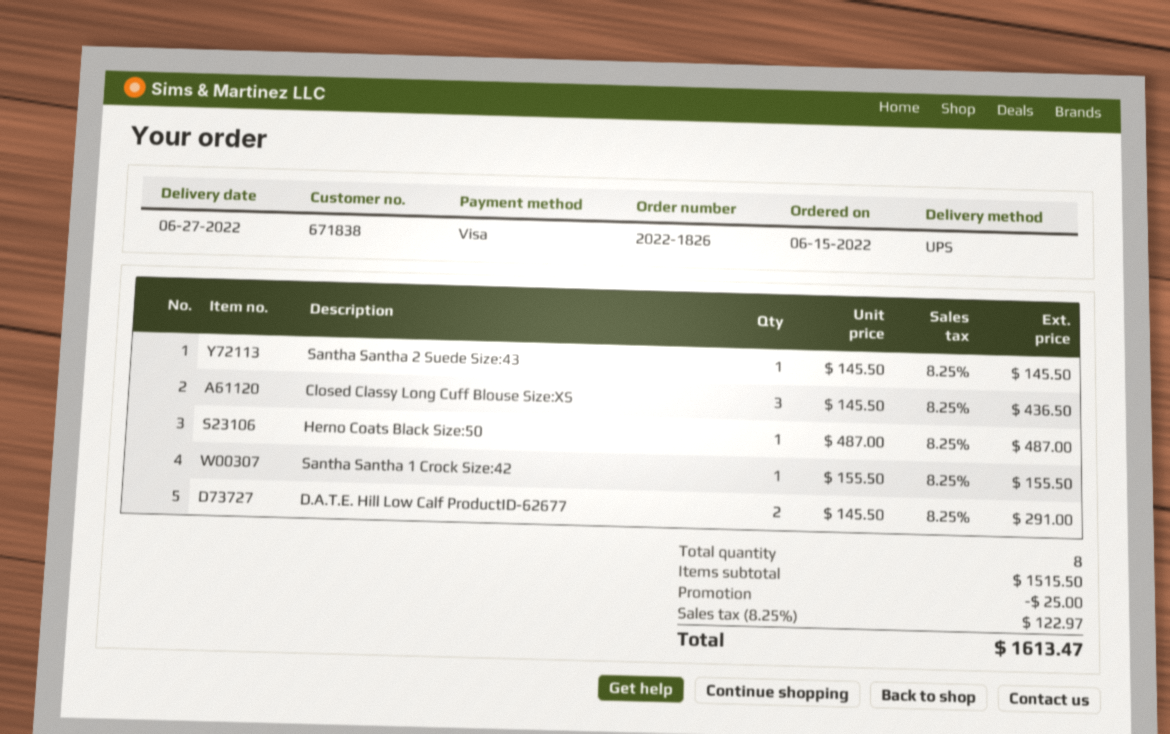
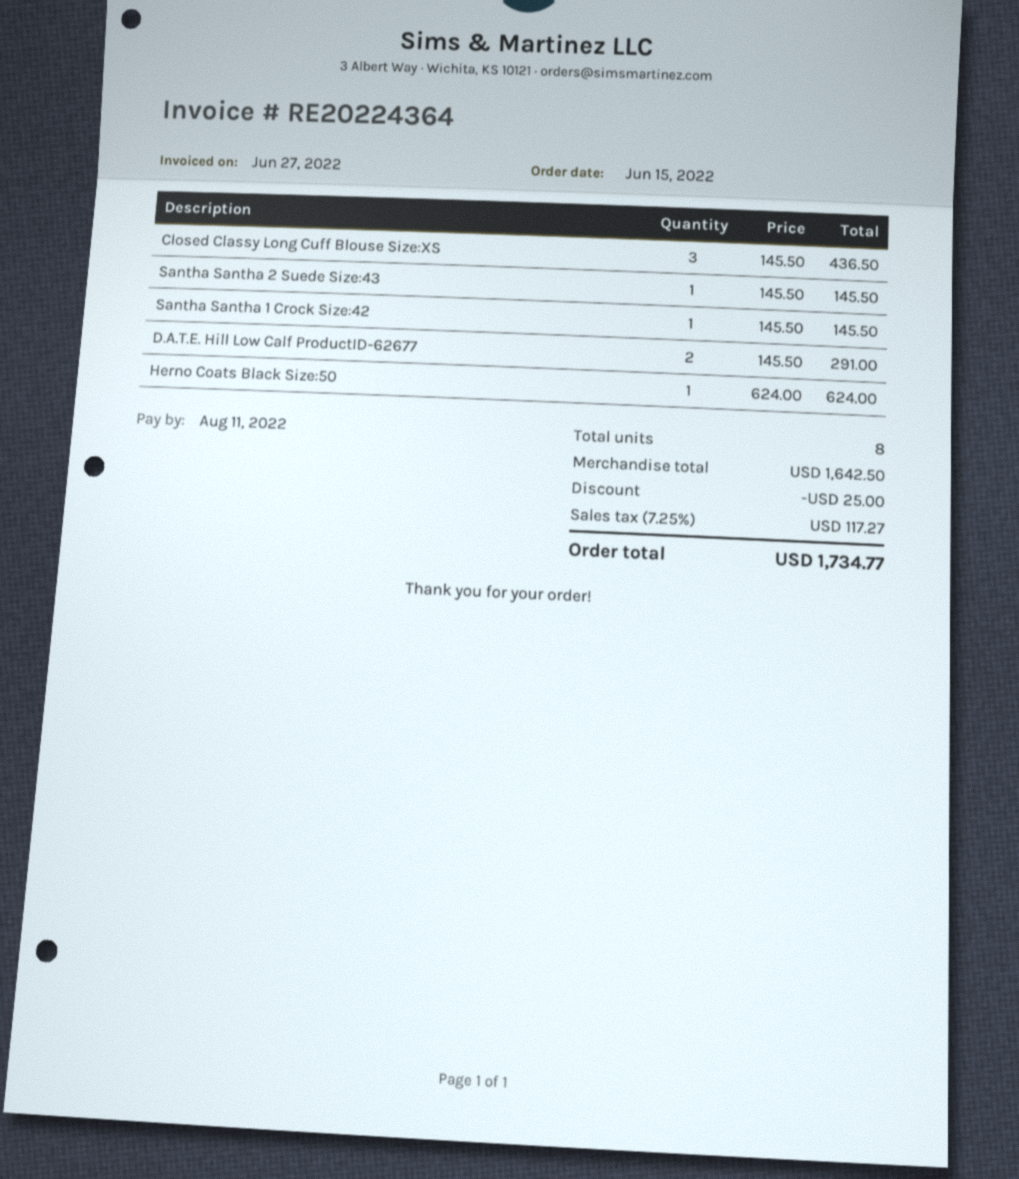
Herno Coats Black Size:50: 1 x 487.00 = 487.00 -> 1 x 624.00 = 624.00
Santha Santha 1 Crock Size:42: 1 x 155.50 = 155.50 -> 1 x 145.50 = 145.50
subtotal: 1515.50 -> 1642.50
tax: 8.25% = 122.97 -> 7.25% = 117.27
total: 1613.47 -> 1734.77

